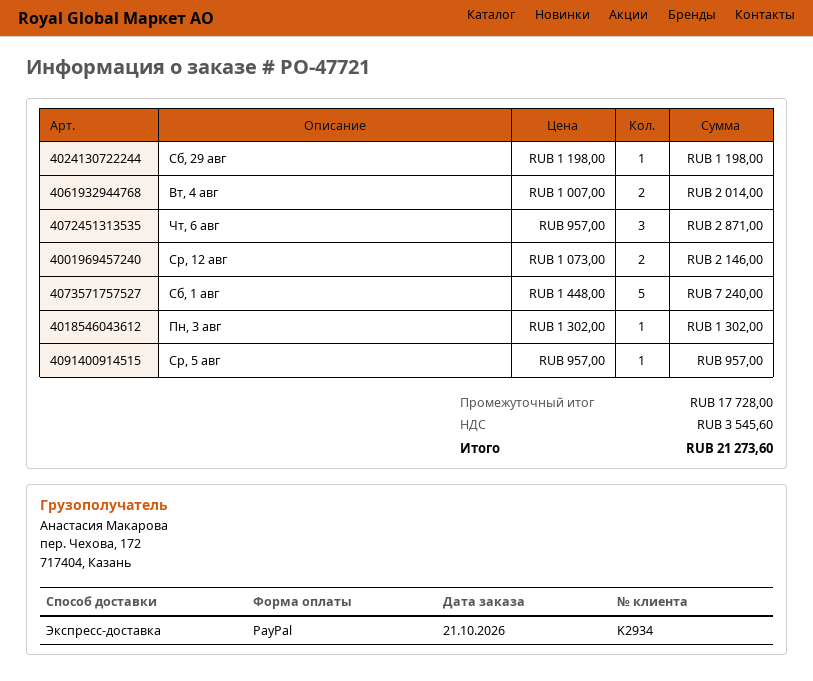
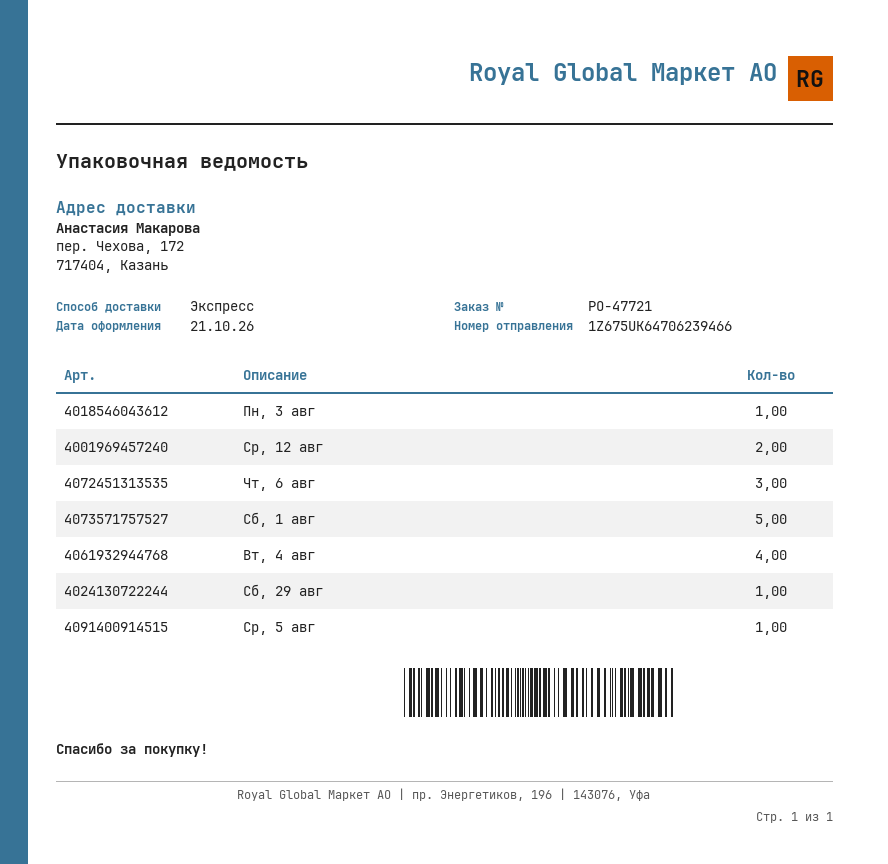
Вт, 4 авг: 2 -> 4

